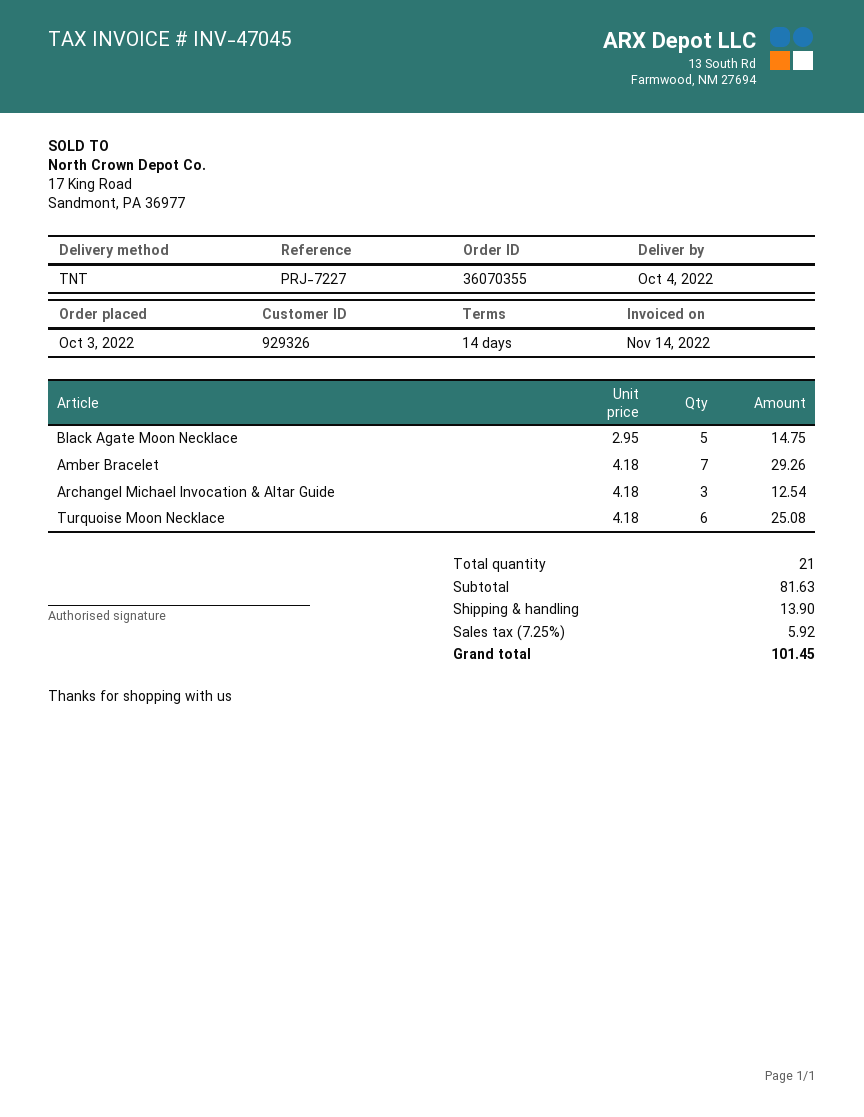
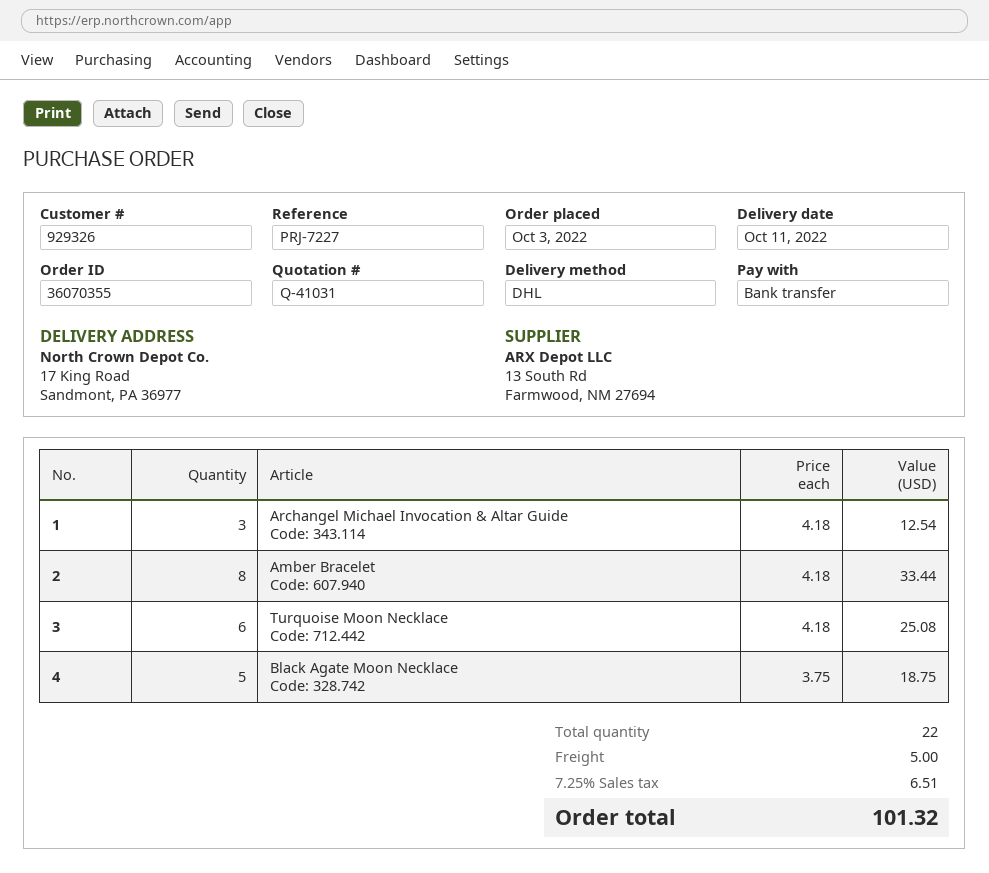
delivery date: 2022-10-04 -> 2022-10-11
shipping method: TNT -> DHL
Black Agate Moon Necklace: 5 x 2.95 = 14.75 -> 5 x 3.75 = 18.75
Amber Bracelet: 7 x 4.18 = 29.26 -> 8 x 4.18 = 33.44
total quantity: 21 -> 22
shipping: 13.90 -> 5.00
tax: 7.25% = 5.92 -> 7.25% = 6.51
total: 101.45 -> 101.32

